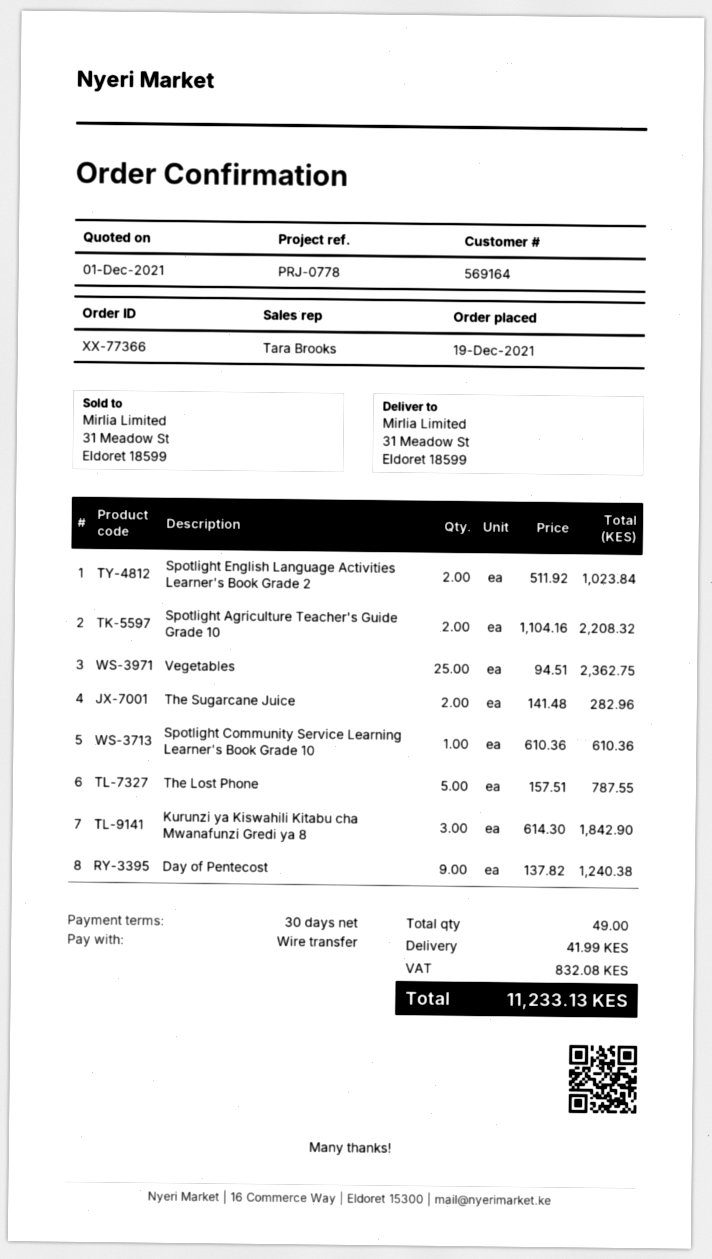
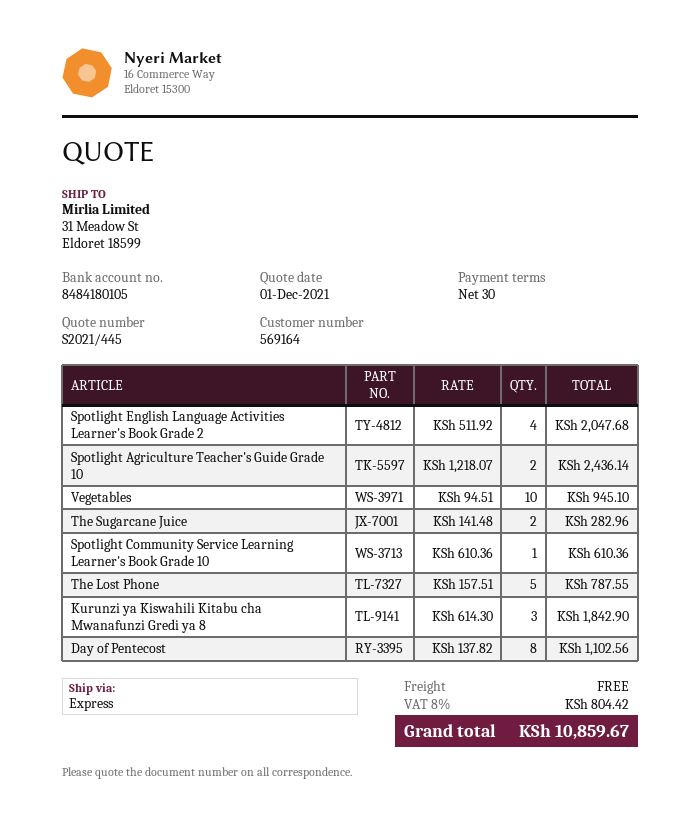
Spotlight English Language Activities Learner's Book Grade 2: 2 x 511.92 = 1023.84 -> 4 x 511.92 = 2047.68
Spotlight Agriculture Teacher's Guide Grade 10: 2 x 1104.16 = 2208.32 -> 2 x 1218.07 = 2436.14
Vegetables: 25 x 94.51 = 2362.75 -> 10 x 94.51 = 945.10
Day of Pentecost: 9 x 137.82 = 1240.38 -> 8 x 137.82 = 1102.56
shipping: 41.99 -> 0.00
tax: 832.08 -> 804.42
total: 11233.13 -> 10859.67

